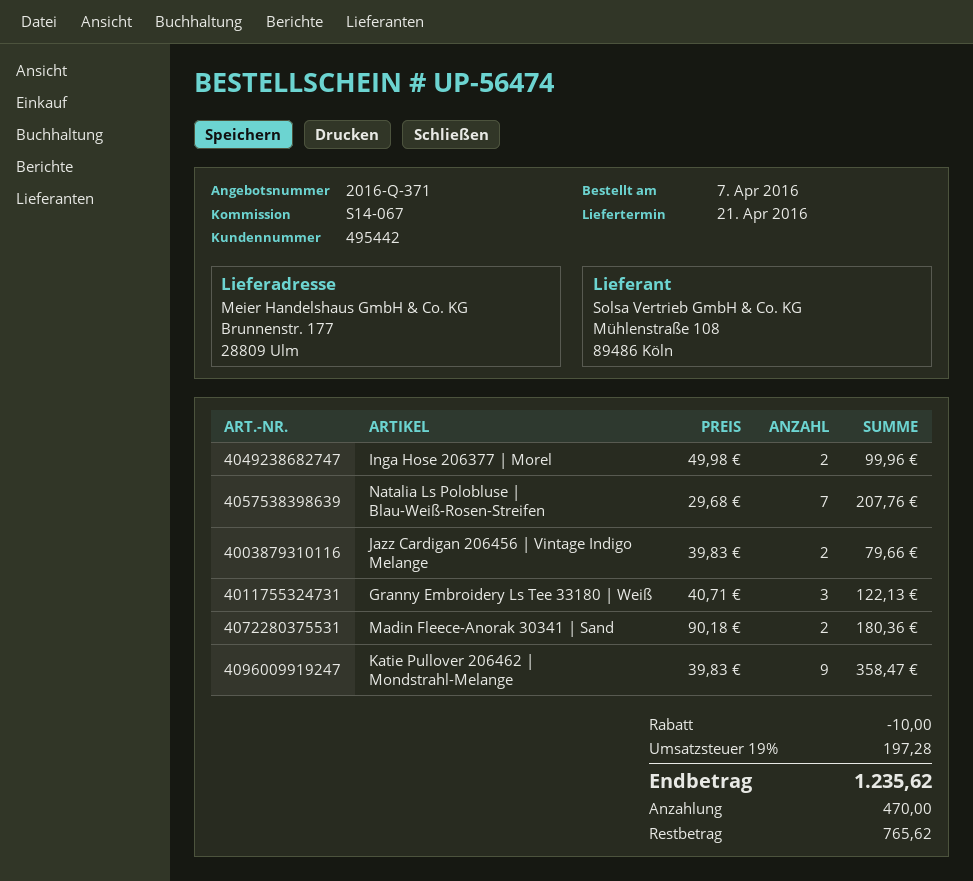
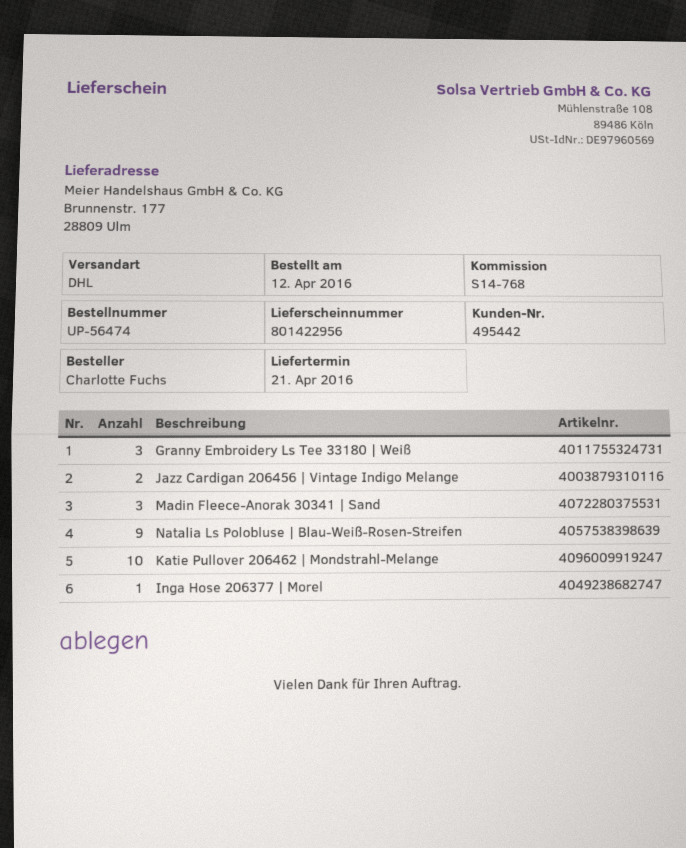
order date: 2016-04-07 -> 2016-04-12
reference: S14-067 -> S14-768
Inga Hose 206377 | Morel: 2 -> 1
Natalia Ls Polobluse | Blau-Weiß-Rosen-Streifen: 7 -> 9
Madin Fleece-Anorak 30341 | Sand: 2 -> 3
Katie Pullover 206462 | Mondstrahl-Melange: 9 -> 10

